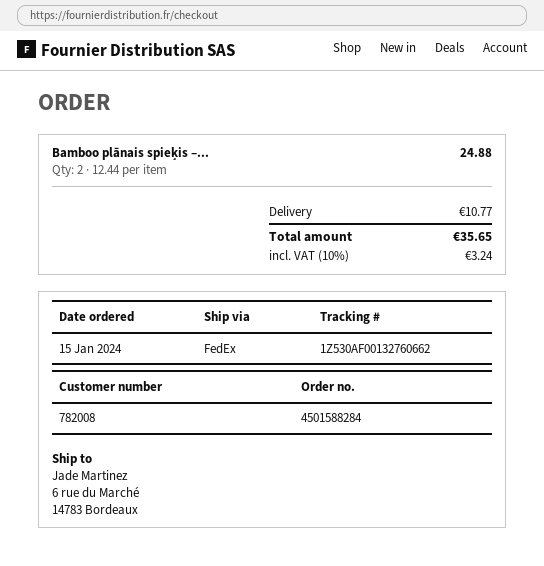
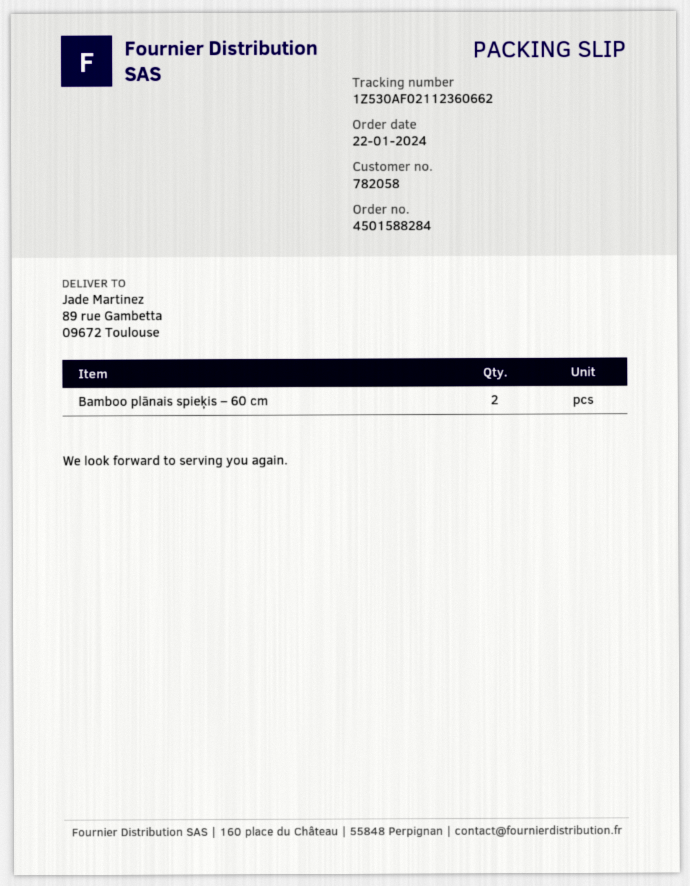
order date: 2024-01-15 -> 2024-01-22
customer number: 782008 -> 782058
tracking number: 1Z530AF00132760662 -> 1Z530AF02112360662
ship to: 6 rue du Marché, 14783 Bordeaux -> 89 rue Gambetta, 09672 Toulouse

